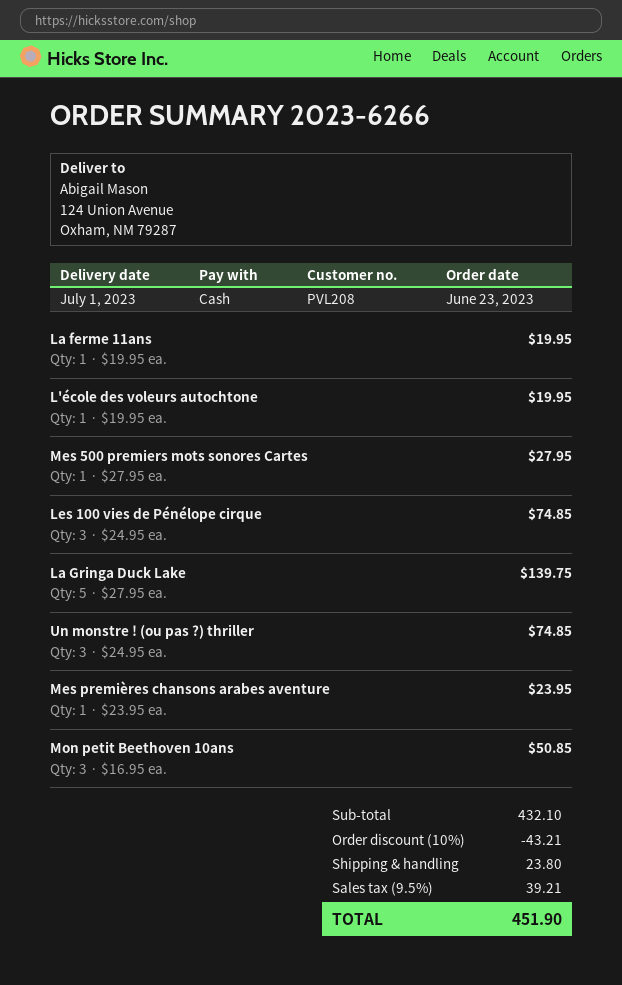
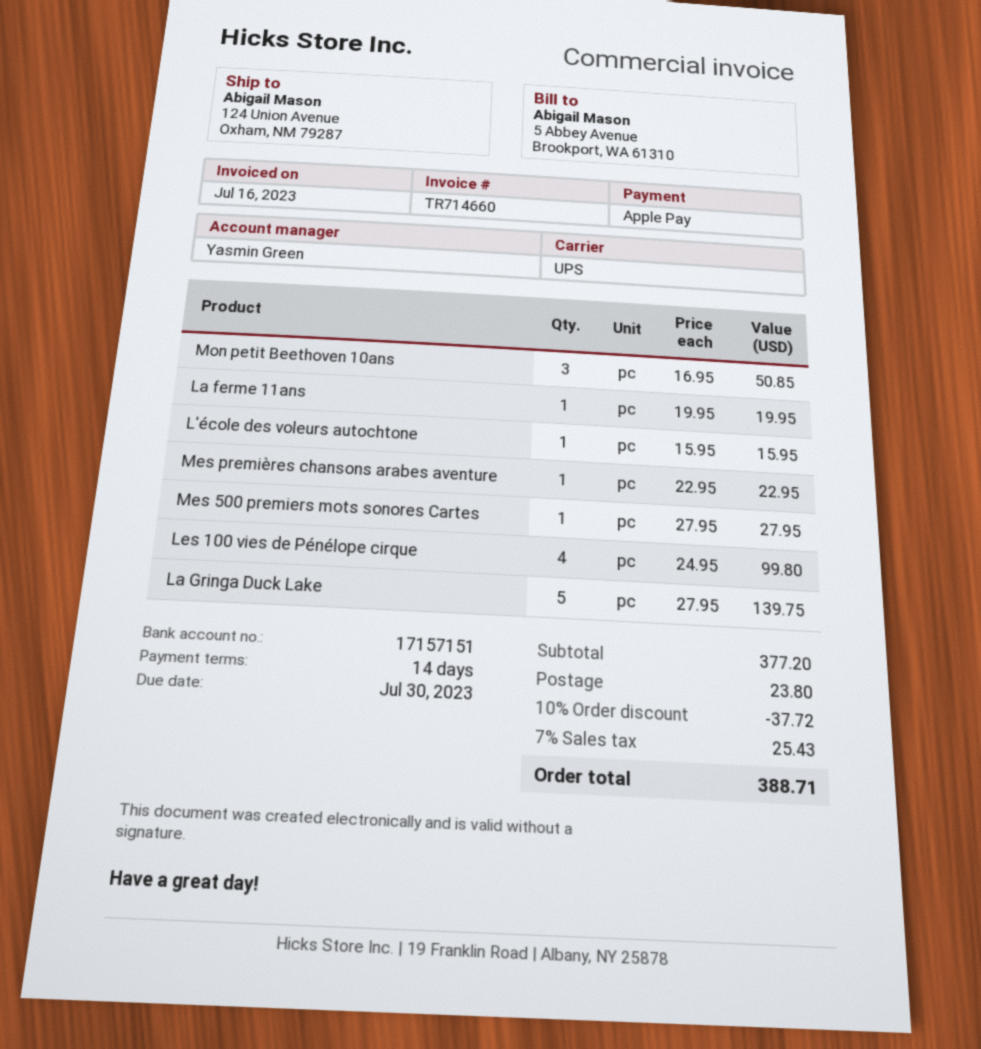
payment method: cash -> Apple Pay
L'école des voleurs autochtone: 1 x 19.95 = 19.95 -> 1 x 15.95 = 15.95
Les 100 vies de Pénélope cirque: 3 x 24.95 = 74.85 -> 4 x 24.95 = 99.80
Un monstre ! (ou pas ?) thriller: 3 x 24.95 = 74.85 -> none
Mes premières chansons arabes aventure: 1 x 23.95 = 23.95 -> 1 x 22.95 = 22.95
subtotal: 432.10 -> 377.20
discount: 10% = 43.21 -> 10% = 37.72
tax: 9.5% = 39.21 -> 7% = 25.43
total: 451.90 -> 388.71

